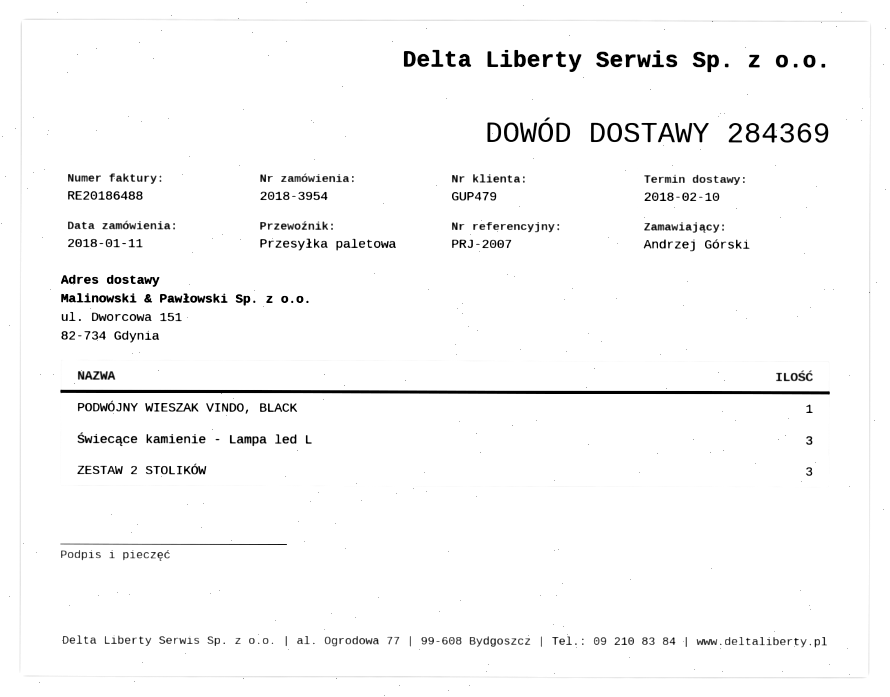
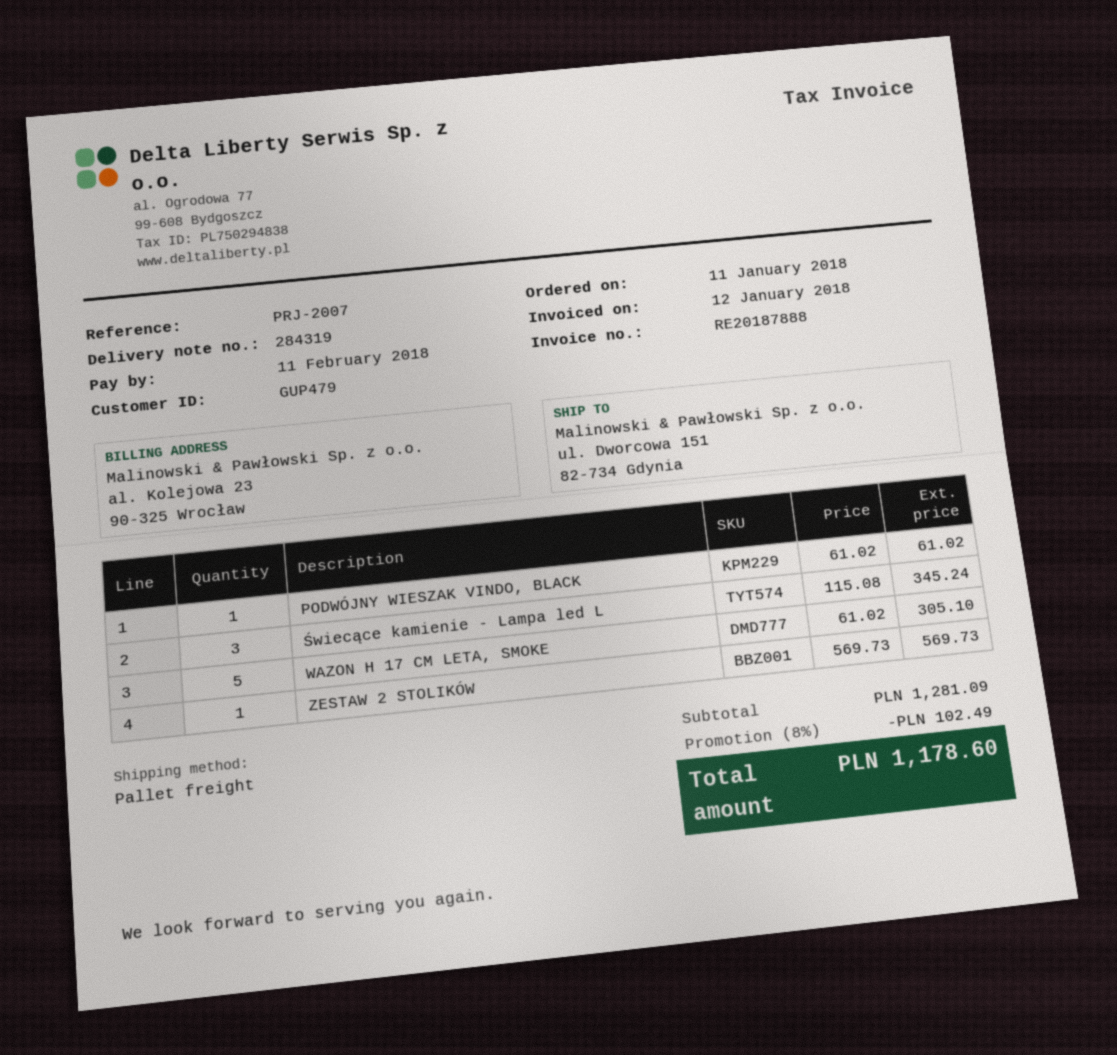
delivery note number: 284369 -> 284319
invoice number: RE20186488 -> RE20187888
ZESTAW 2 STOLIKÓW: 3 -> 1
WAZON H 17 CM LETA, SMOKE: none -> 5

